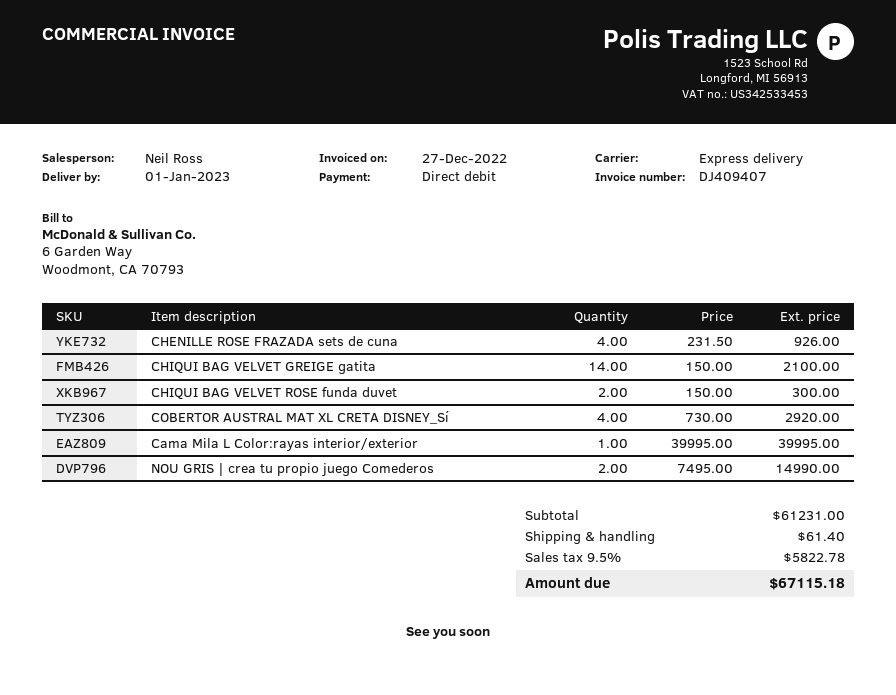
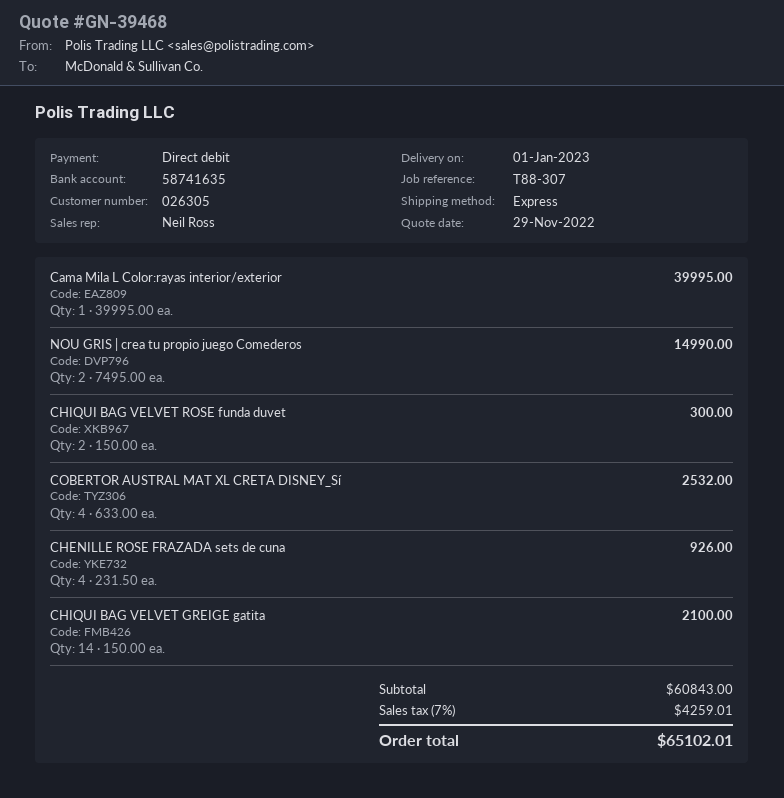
COBERTOR AUSTRAL MAT XL CRETA DISNEY_Sí: 4 x 730.00 = 2920.00 -> 4 x 633.00 = 2532.00
subtotal: 61231.00 -> 60843.00
shipping: 61.40 -> none
tax: 9.5% = 5822.78 -> 7% = 4259.01
total: 67115.18 -> 65102.01

